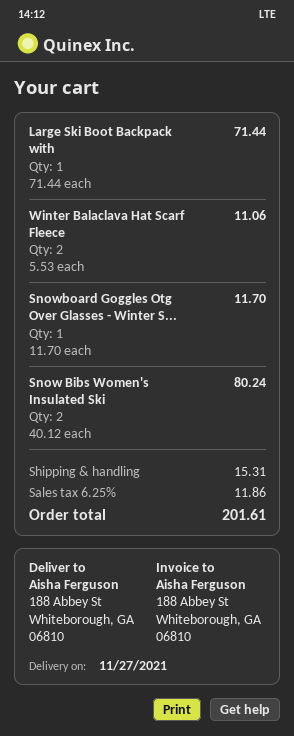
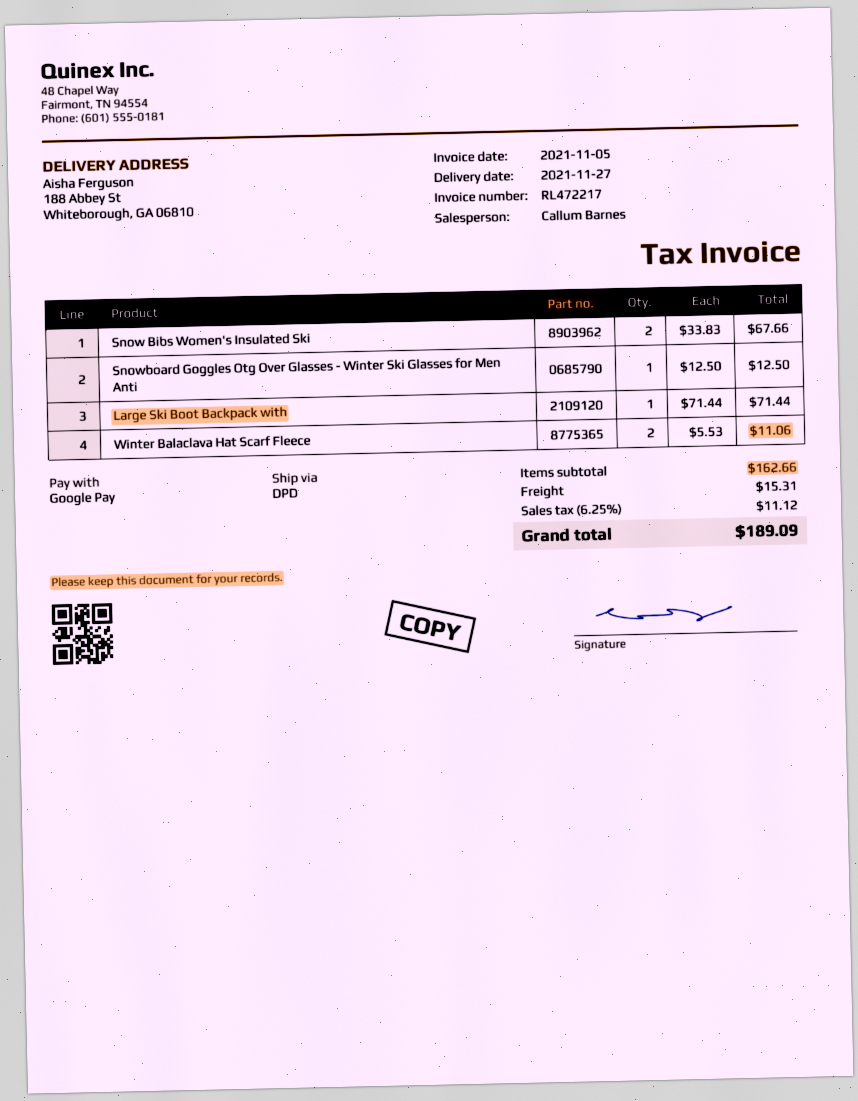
Snowboard Goggles Otg Over Glasses - Winter S...: 1 x 11.70 = 11.70 -> 1 x 12.50 = 12.50
Snow Bibs Women's Insulated Ski: 2 x 40.12 = 80.24 -> 2 x 33.83 = 67.66
tax: 6.25% = 11.86 -> 6.25% = 11.12
total: 201.61 -> 189.09

